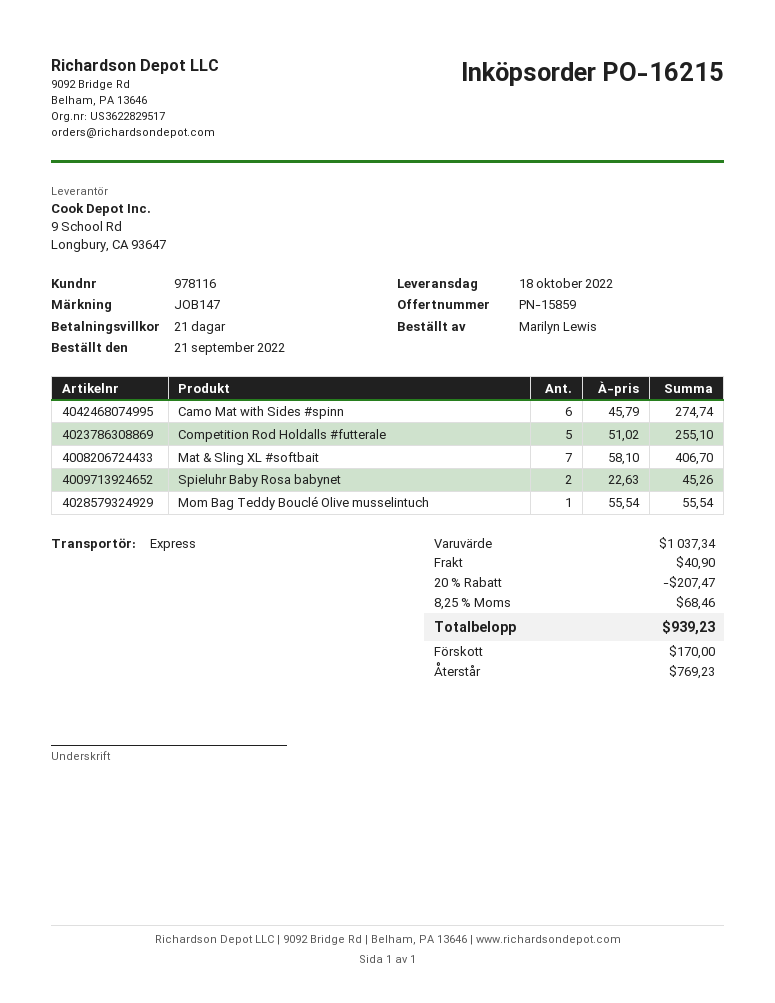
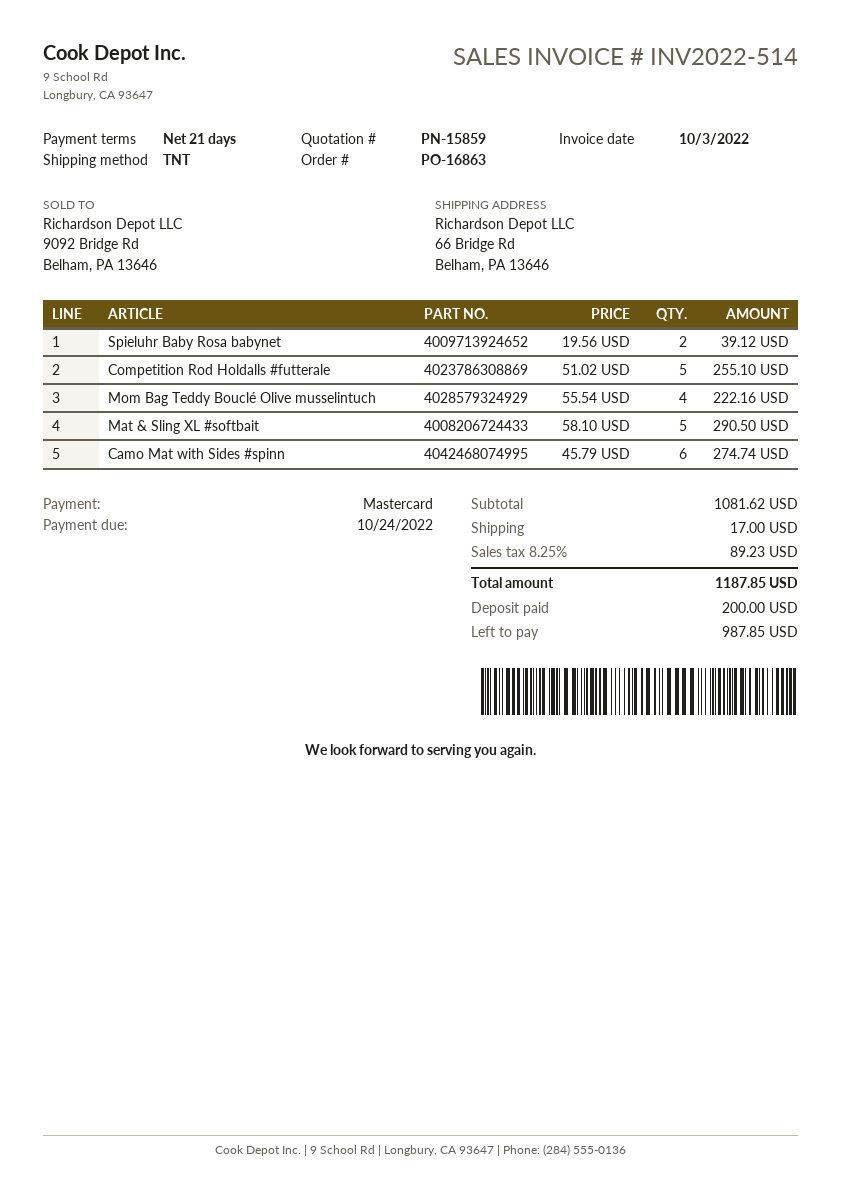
order number: PO-16215 -> PO-16863
shipping method: express -> TNT
Mat & Sling XL #softbait: 7 x 58.10 = 406.70 -> 5 x 58.10 = 290.50
Spieluhr Baby Rosa babynet: 2 x 22.63 = 45.26 -> 2 x 19.56 = 39.12
Mom Bag Teddy Bouclé Olive musselintuch: 1 x 55.54 = 55.54 -> 4 x 55.54 = 222.16
subtotal: 1037.34 -> 1081.62
discount: 20% = 207.47 -> none
shipping: 40.90 -> 17.00
tax: 8.25% = 68.46 -> 8.25% = 89.23
total: 939.23 -> 1187.85
deposit: 170.00 -> 200.00
balance: 769.23 -> 987.85

